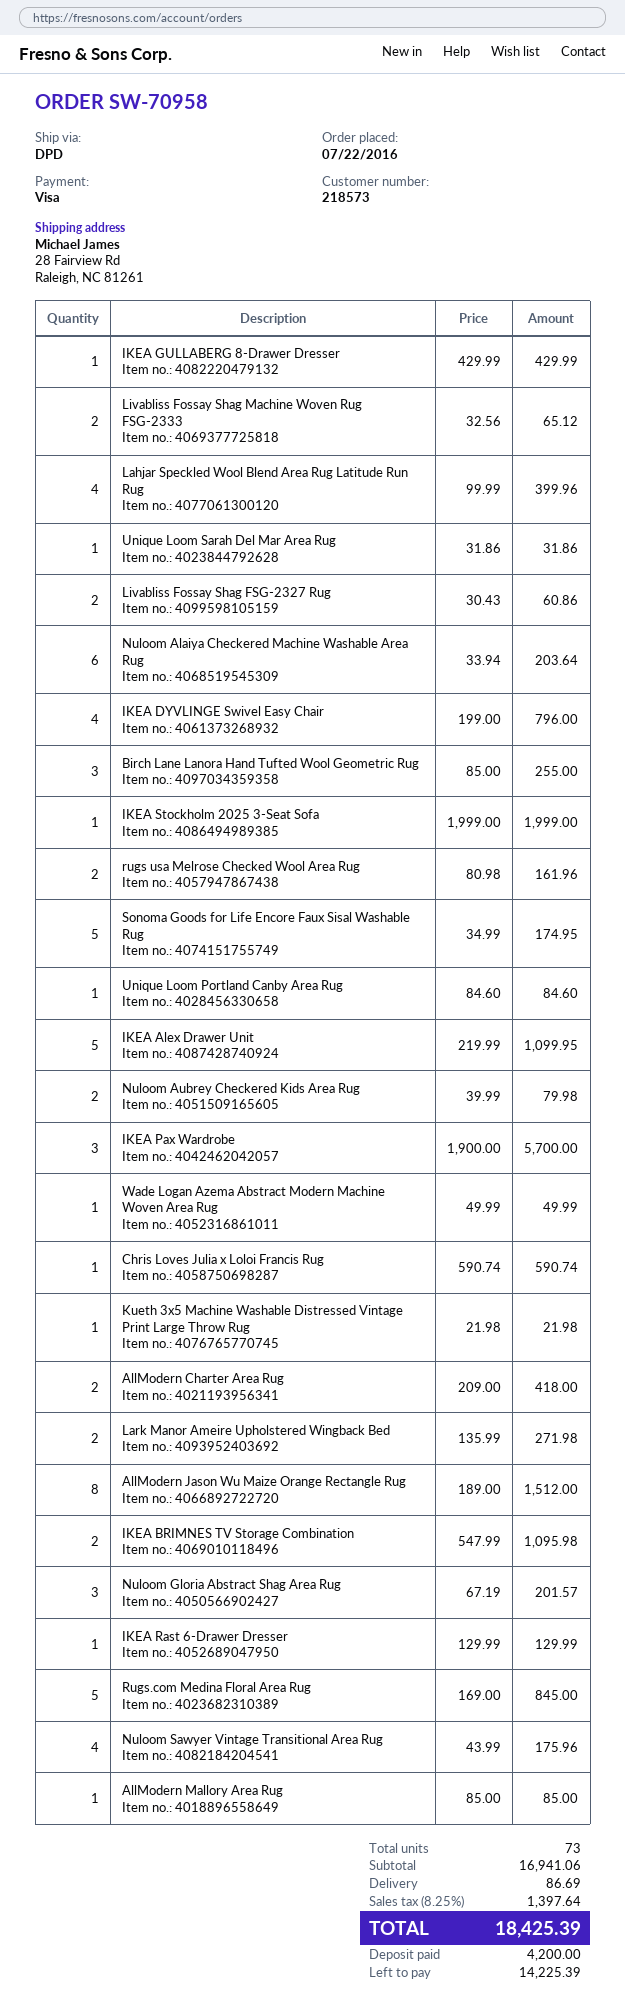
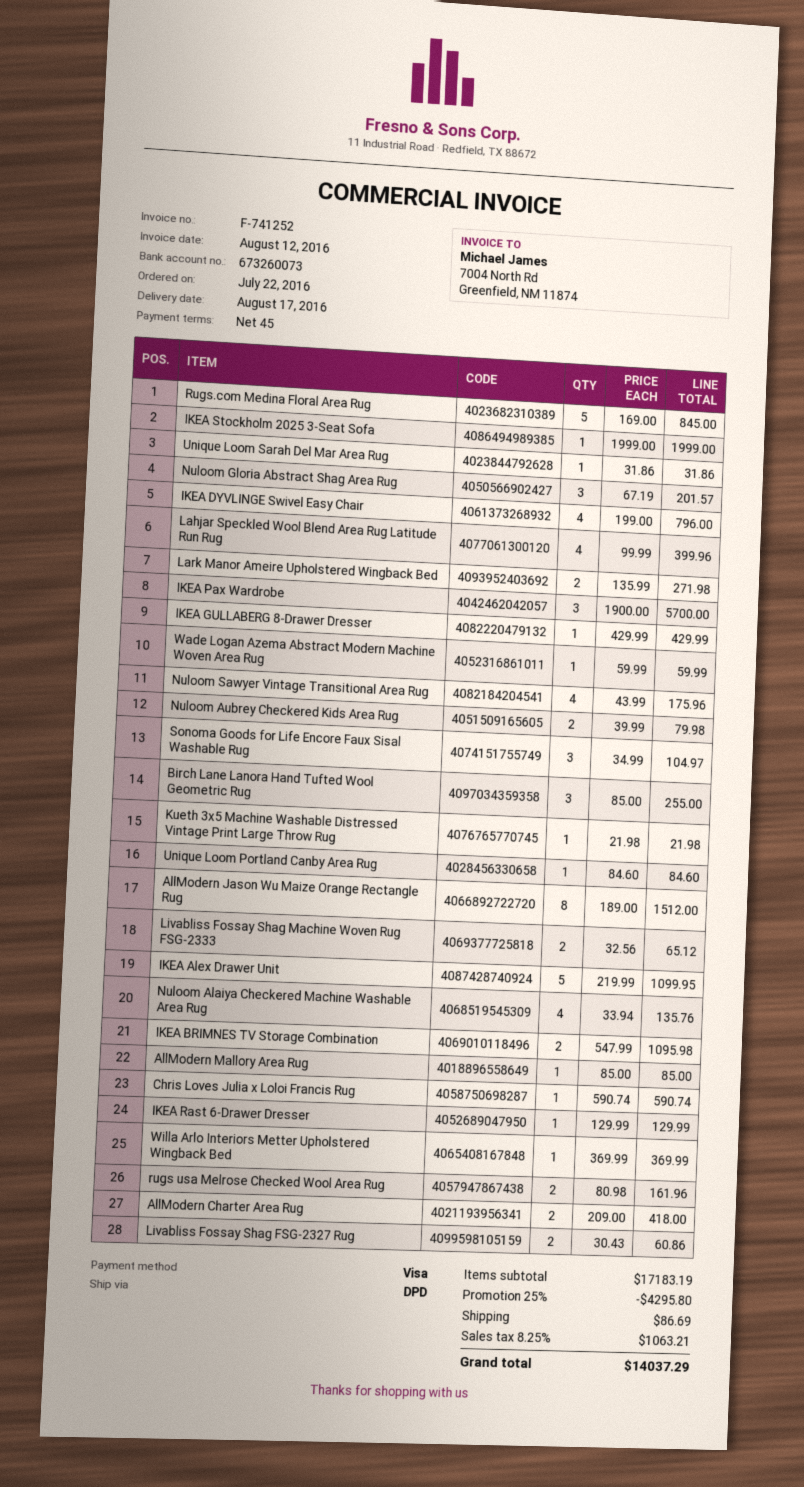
Nuloom Alaiya Checkered Machine Washable Area Rug: 6 x 33.94 = 203.64 -> 4 x 33.94 = 135.76
Sonoma Goods for Life Encore Faux Sisal Washable Rug: 5 x 34.99 = 174.95 -> 3 x 34.99 = 104.97
Wade Logan Azema Abstract Modern Machine Woven Area Rug: 1 x 49.99 = 49.99 -> 1 x 59.99 = 59.99
Willa Arlo Interiors Metter Upholstered Wingback Bed: none -> 1 x 369.99 = 369.99
subtotal: 16941.06 -> 17183.19
discount: none -> 25% = 4295.80
tax: 8.25% = 1397.64 -> 8.25% = 1063.21
total: 18425.39 -> 14037.29

